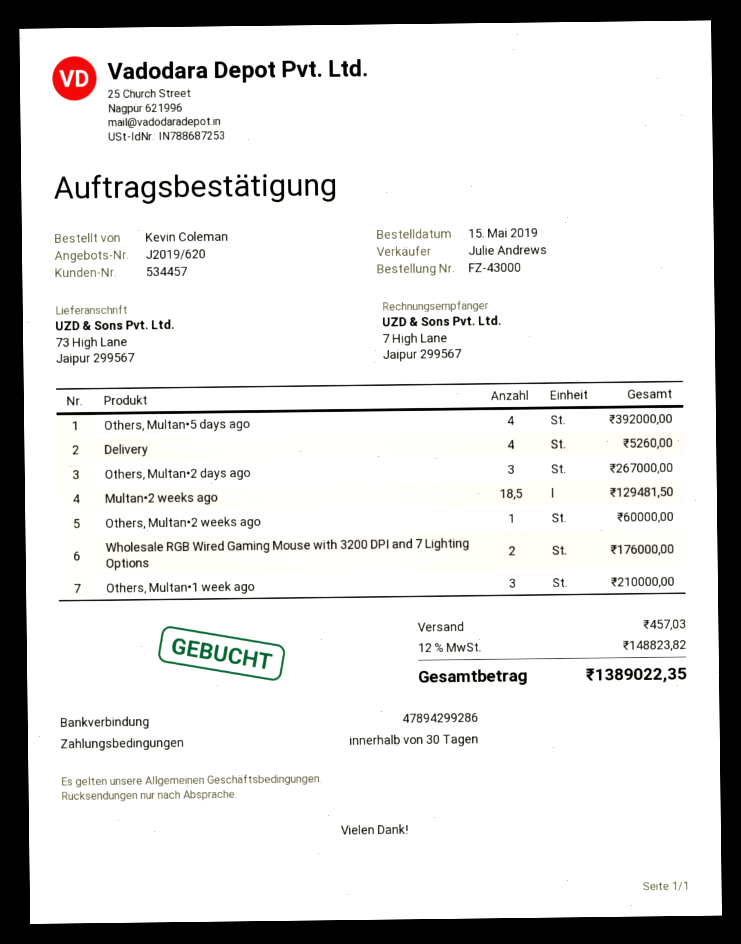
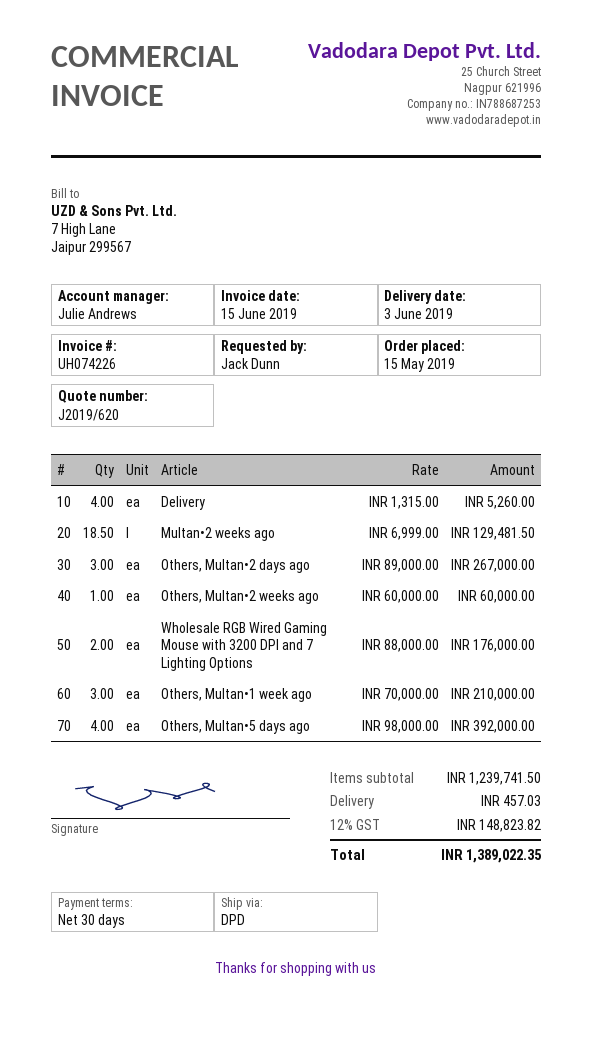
ordered by: Kevin Coleman -> Jack Dunn

